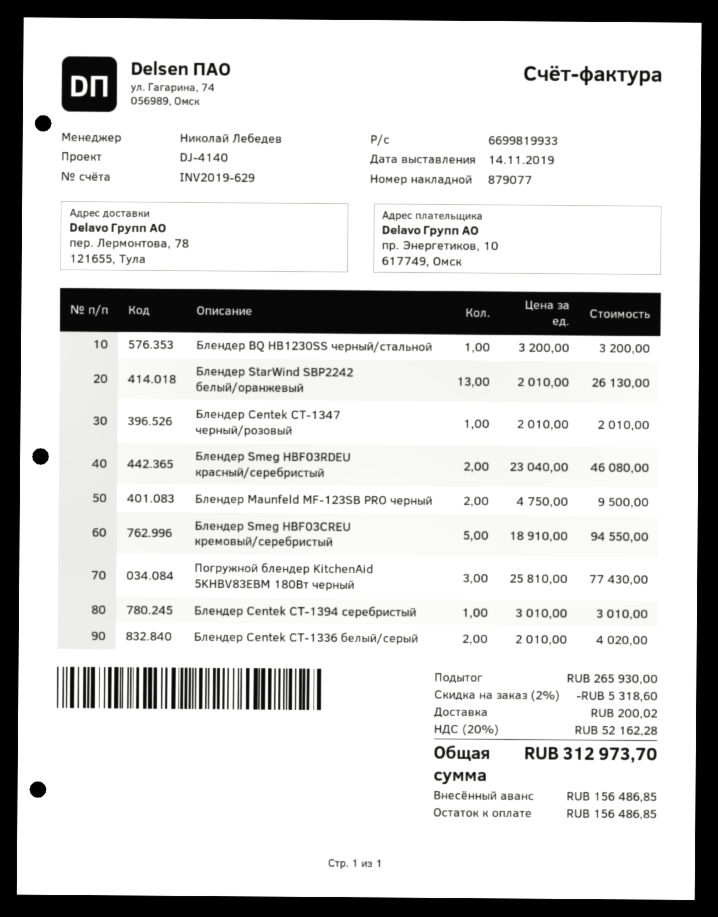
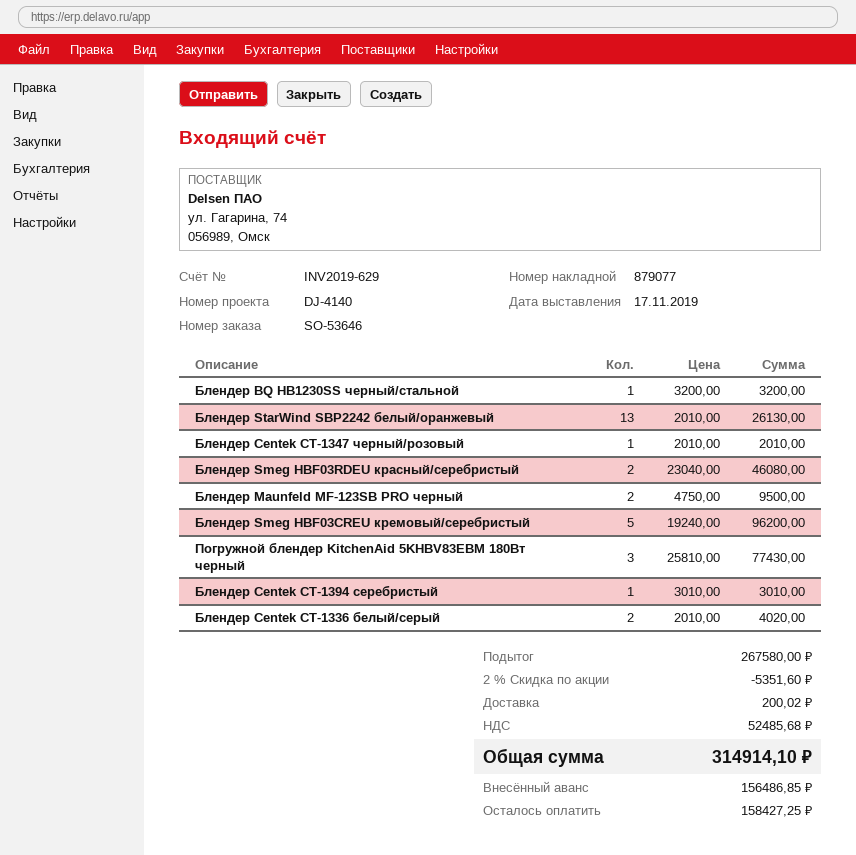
invoice date: 2019-11-14 -> 2019-11-17
Блендер Smeg HBF03CREU кремовый/серебристый: 5 x 18910.00 = 94550.00 -> 5 x 19240.00 = 96200.00
subtotal: 265930.00 -> 267580.00
discount: 2% = 5318.60 -> 2% = 5351.60
tax: 52162.28 -> 52485.68
total: 312973.70 -> 314914.10
balance: 156486.85 -> 158427.25

